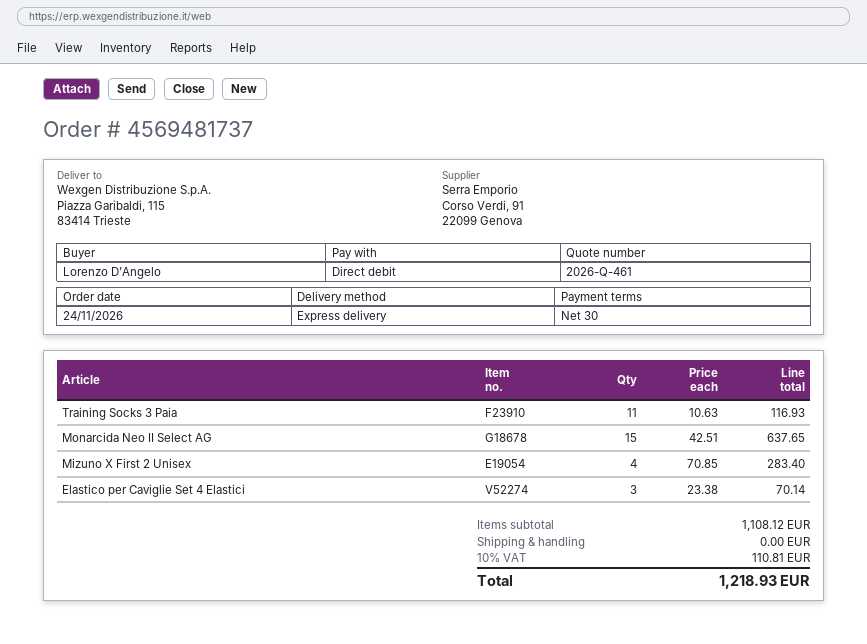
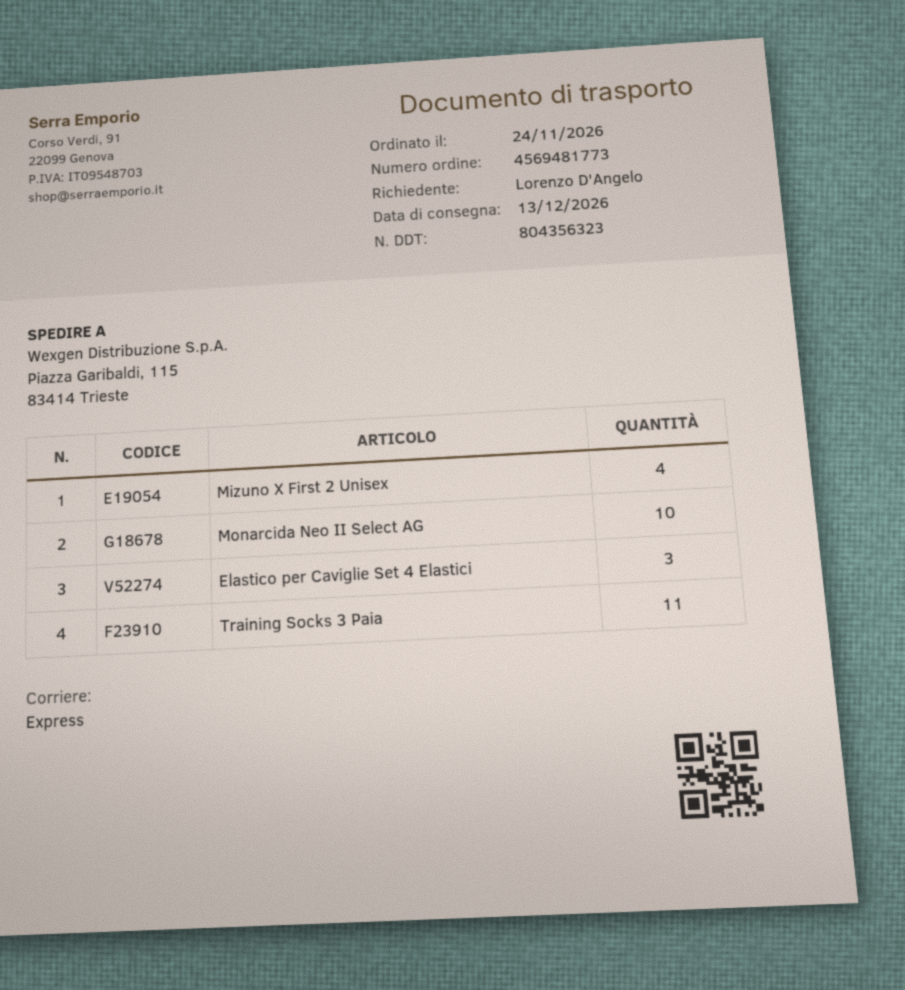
order number: 4569481737 -> 4569481773
Monarcida Neo II Select AG: 15 -> 10

